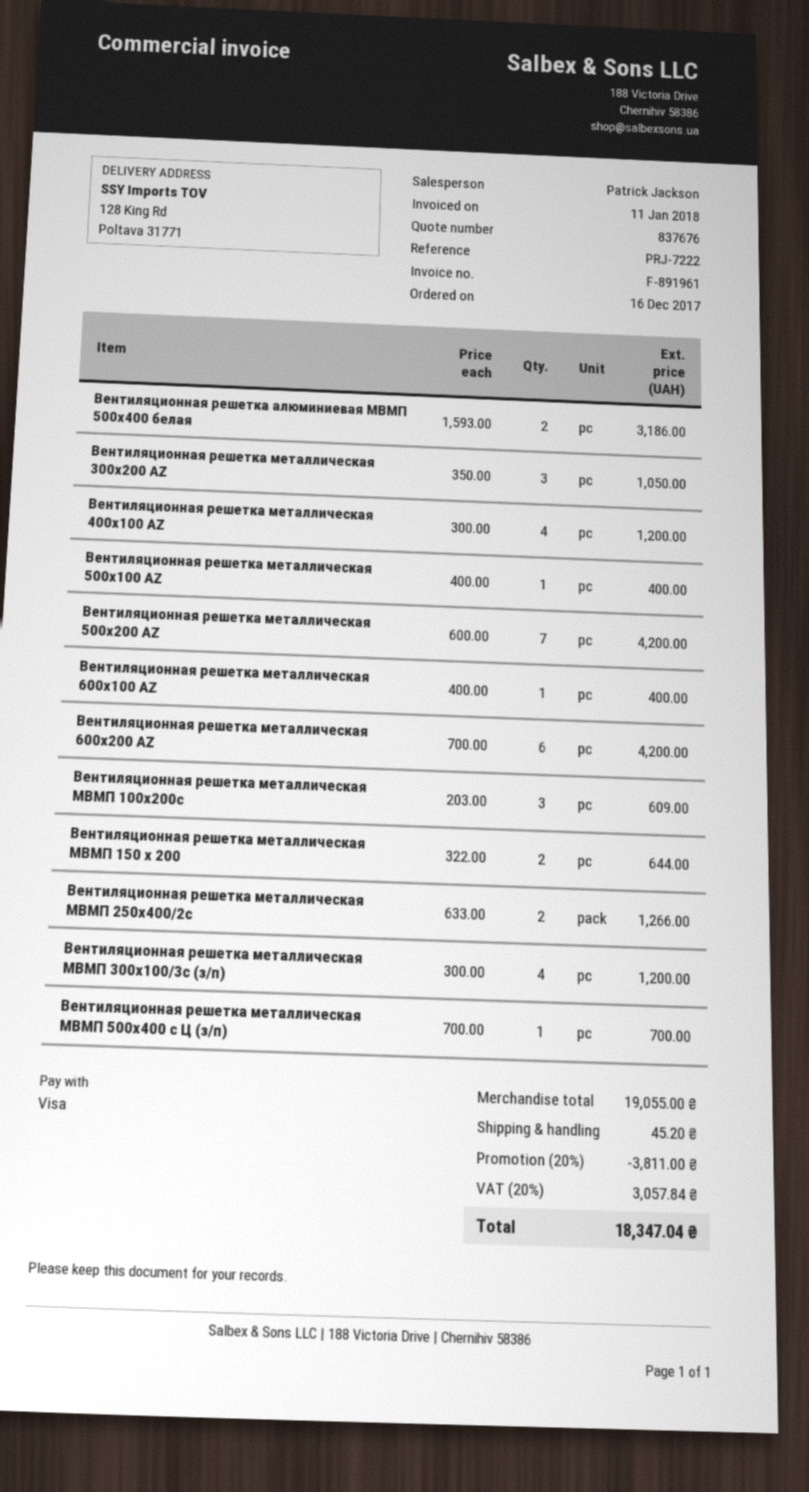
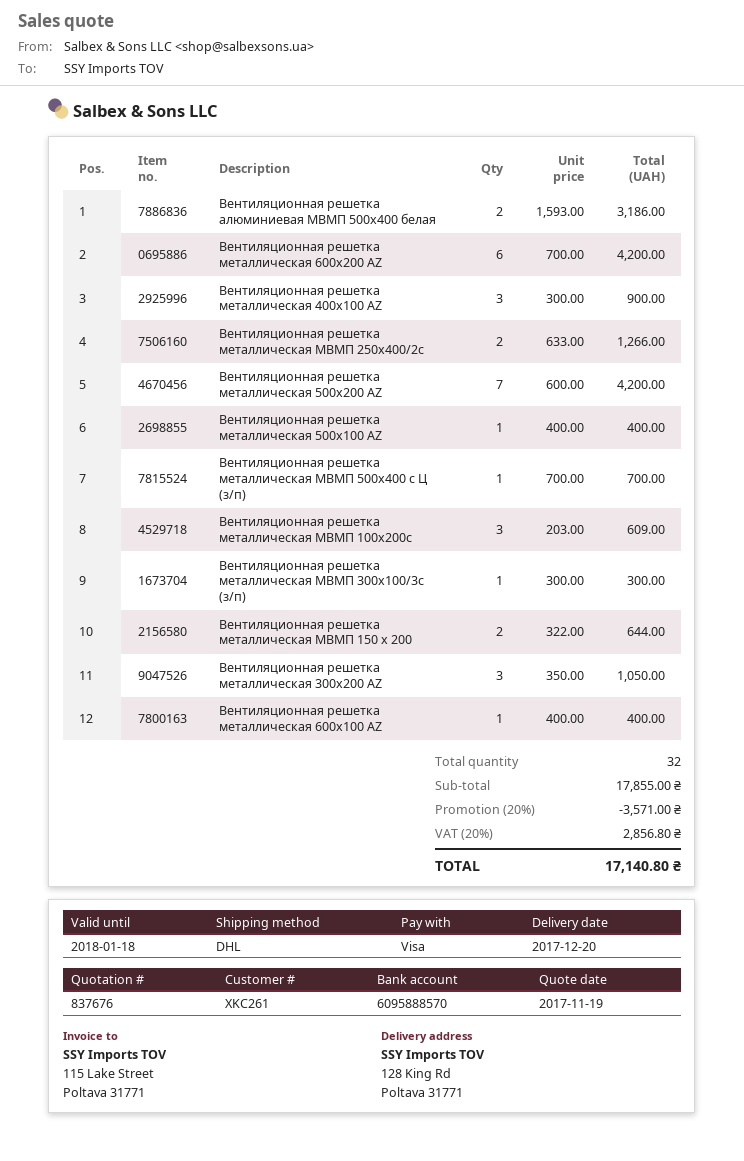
Вентиляционная решетка металлическая 400х100 AZ: 4 x 300.00 = 1200.00 -> 3 x 300.00 = 900.00
Вентиляционная решетка металлическая МВМП 300х100/3с (з/п): 4 x 300.00 = 1200.00 -> 1 x 300.00 = 300.00
subtotal: 19055.00 -> 17855.00
discount: 20% = 3811.00 -> 20% = 3571.00
shipping: 45.20 -> none
tax: 20% = 3057.84 -> 20% = 2856.80
total: 18347.04 -> 17140.80

